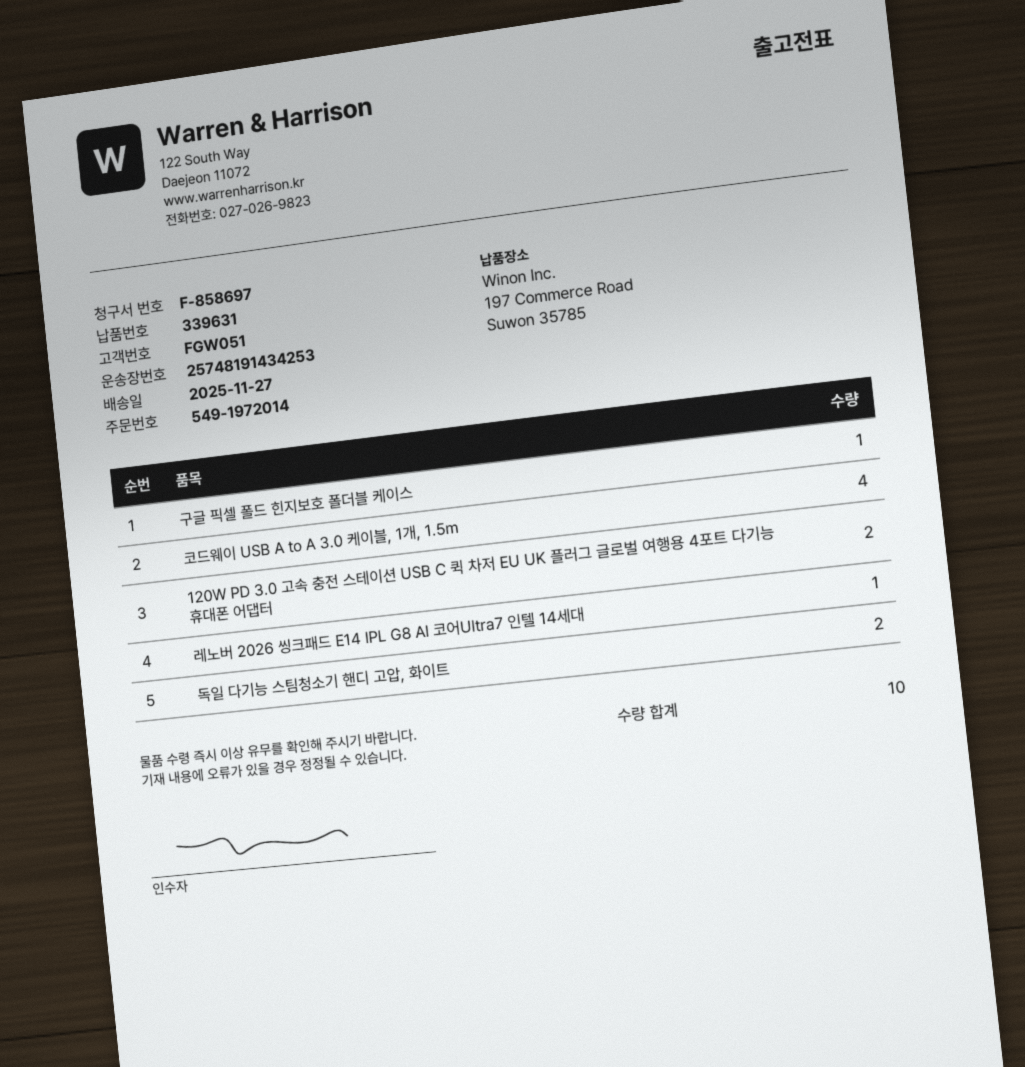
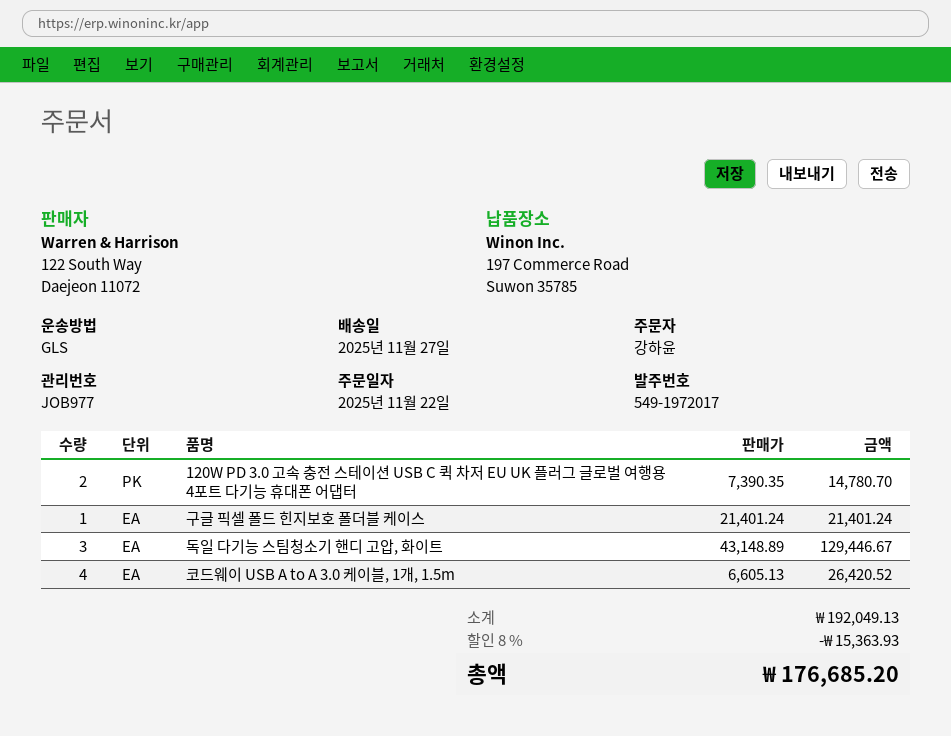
order number: 549-1972014 -> 549-1972017
레노버 2026 씽크패드 E14 IPL G8 AI 코어Ultra7 인텔 14세대: 1 -> none
독일 다기능 스팀청소기 핸디 고압, 화이트: 2 -> 3

